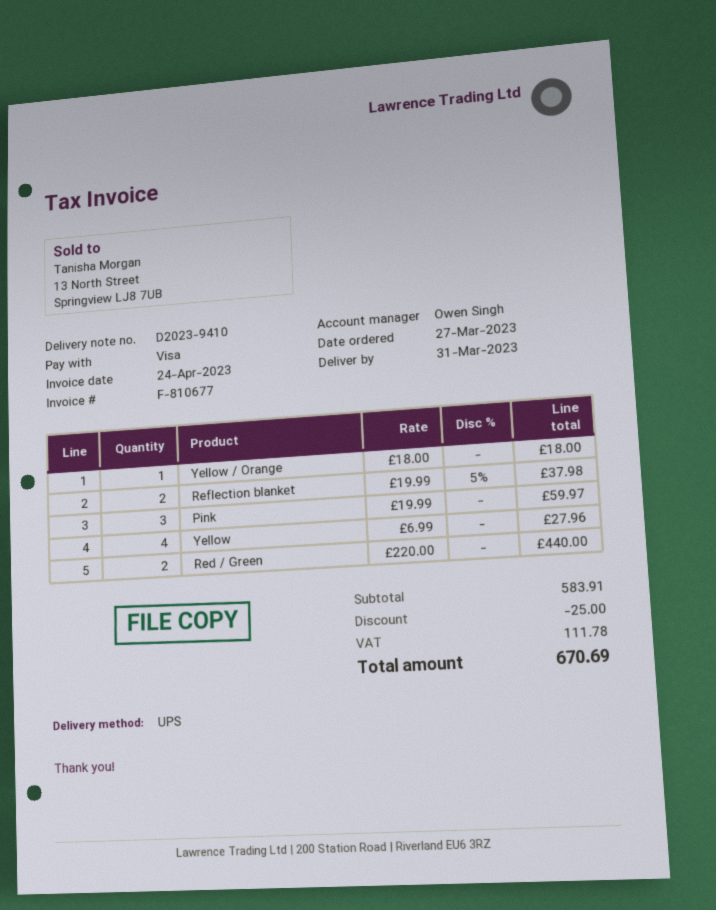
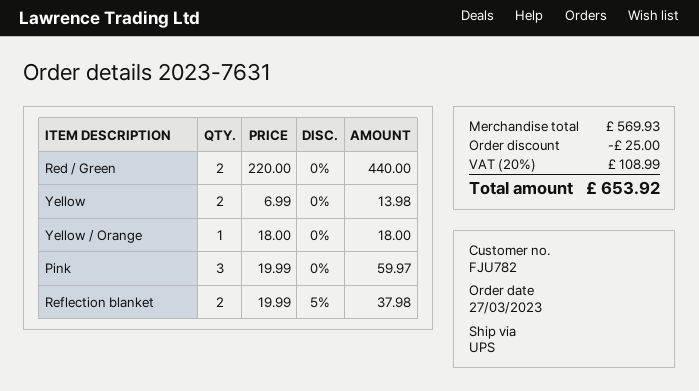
Yellow: 4 x 6.99 = 27.96 -> 2 x 6.99 = 13.98
subtotal: 583.91 -> 569.93
tax: 111.78 -> 108.99
total: 670.69 -> 653.92

